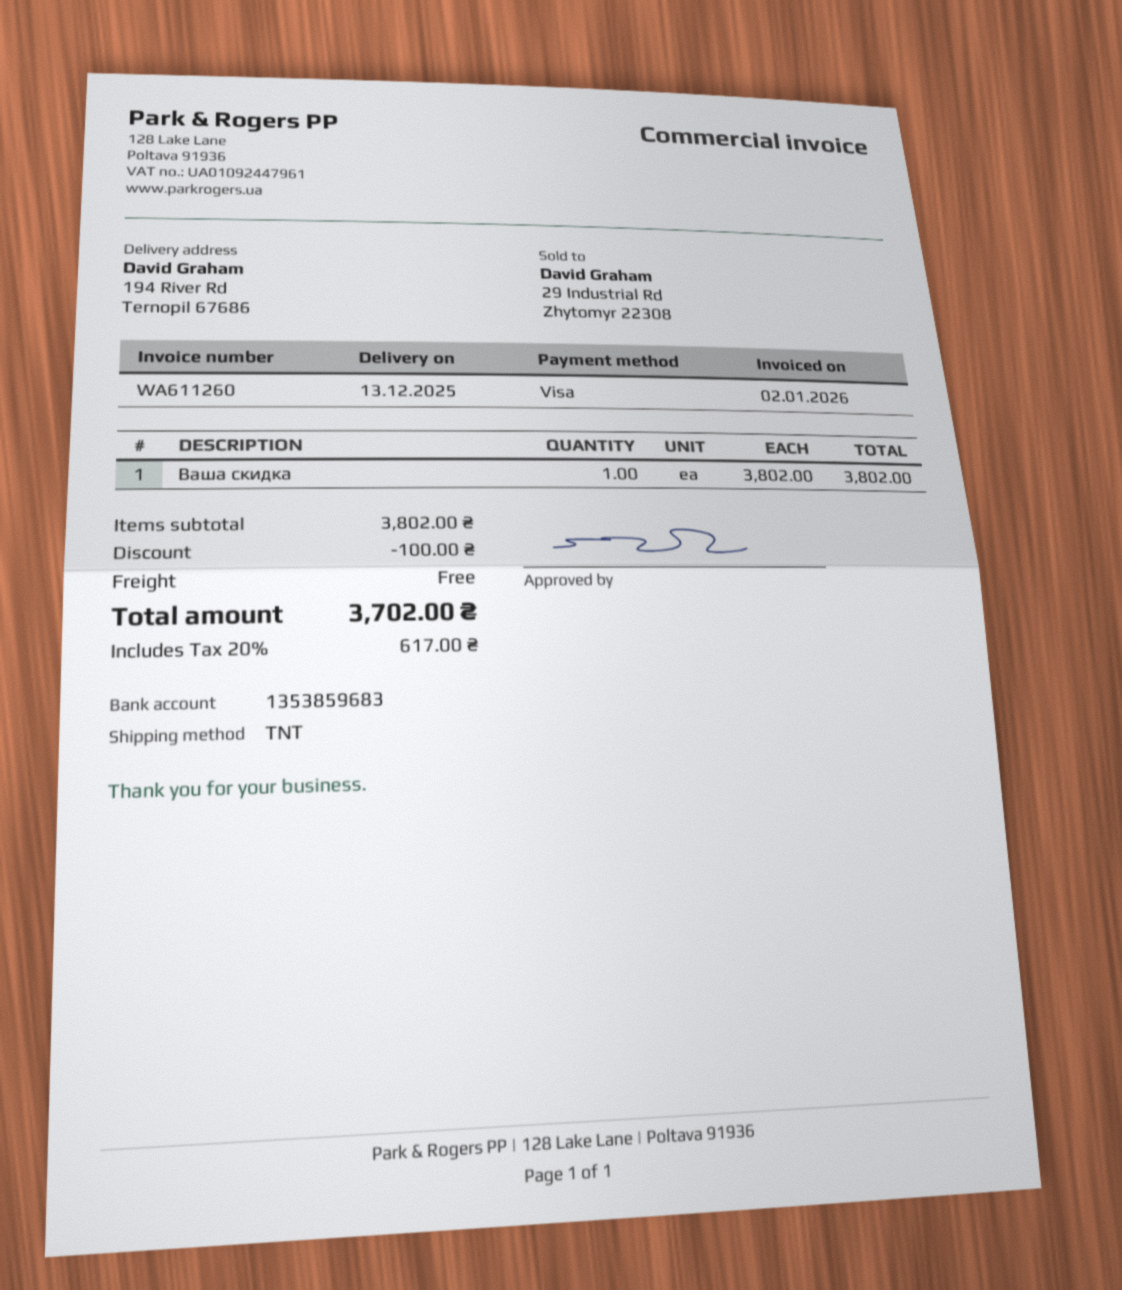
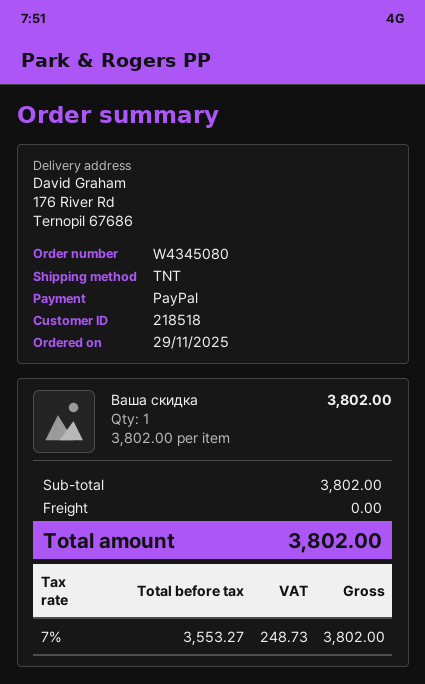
payment method: Visa -> PayPal
ship to: 194 River Rd, Ternopil 67686 -> 176 River Rd, Ternopil 67686
discount: 100.00 -> none
tax: 20% = 617.00 -> 7% = 248.73
total: 3702.00 -> 3802.00

